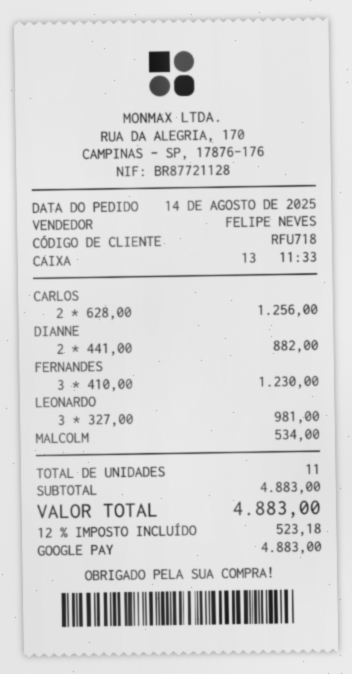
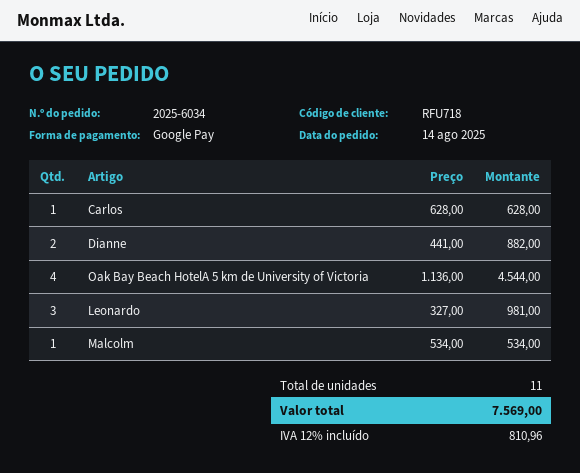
CARLOS: 2 x 628.00 = 1256.00 -> 1 x 628.00 = 628.00
FERNANDES: 3 x 410.00 = 1230.00 -> none
Oak Bay Beach HotelA 5 km de University of Victoria: none -> 4 x 1136.00 = 4544.00
tax: 12% = 523.18 -> 12% = 810.96
total: 4883.00 -> 7569.00

